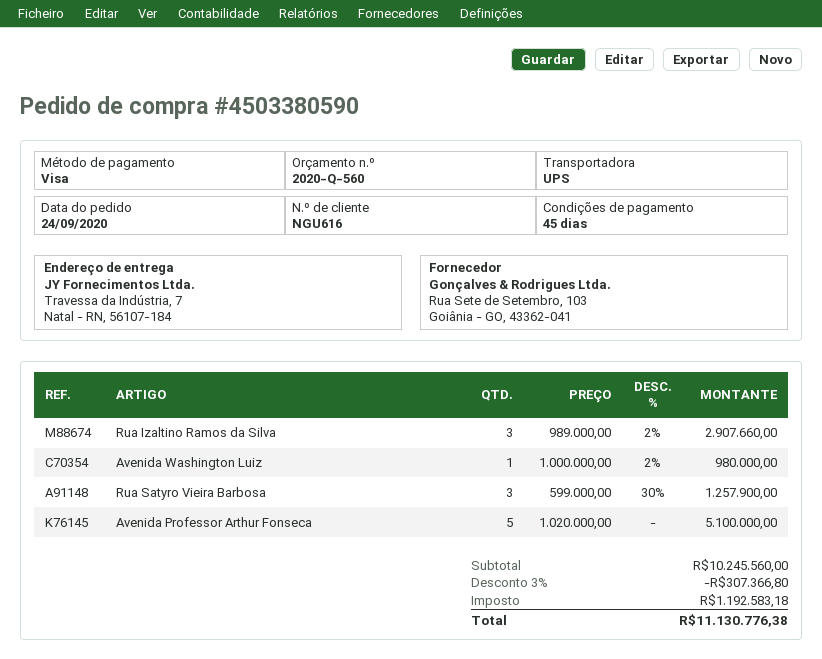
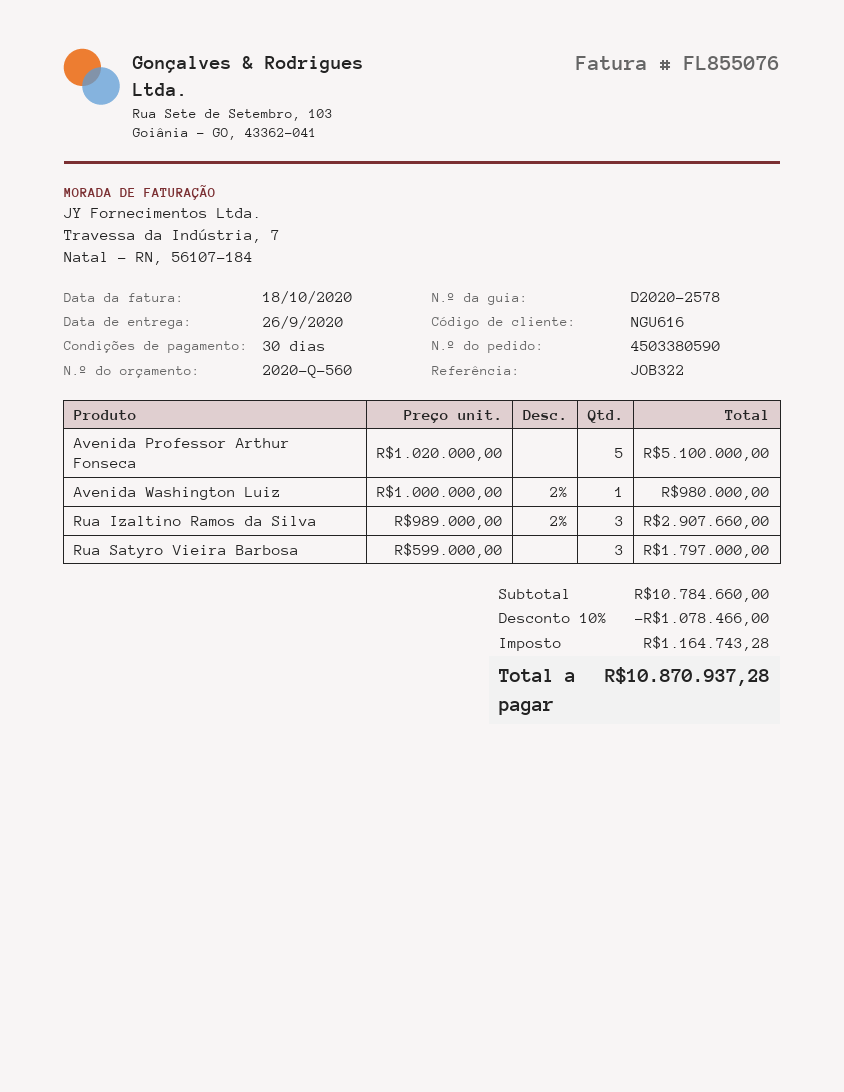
payment terms: 45 days -> 30 days
Rua Satyro Vieira Barbosa: 3 x 599000.00 - 30% = 1257900.00 -> 3 x 599000.00 = 1797000.00
subtotal: 10245560.00 -> 10784660.00
discount: 3% = 307366.80 -> 10% = 1078466.00
tax: 1192583.18 -> 1164743.28
total: 11130776.38 -> 10870937.28

